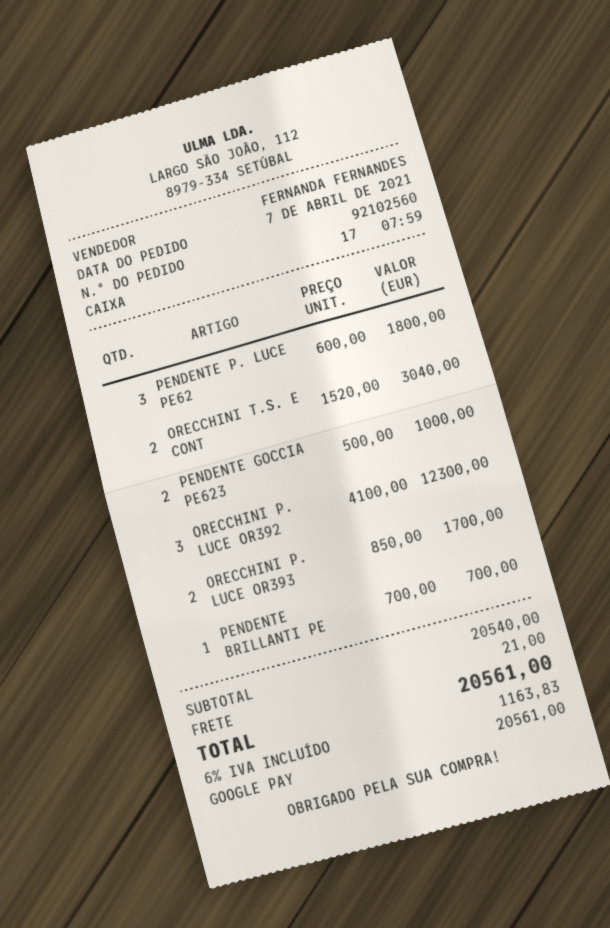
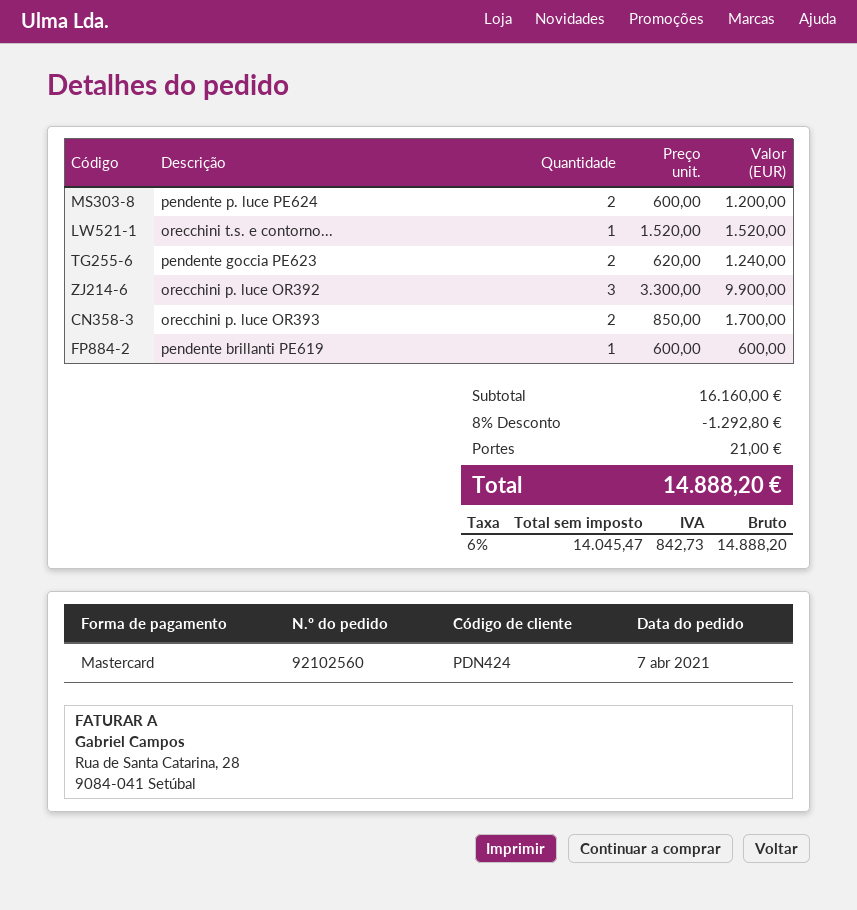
payment method: Google Pay -> Mastercard
PENDENTE P. LUCE PE62: 3 x 600.00 = 1800.00 -> 2 x 600.00 = 1200.00
ORECCHINI T.S. E CONT: 2 x 1520.00 = 3040.00 -> 1 x 1520.00 = 1520.00
PENDENTE GOCCIA PE623: 2 x 500.00 = 1000.00 -> 2 x 620.00 = 1240.00
ORECCHINI P. LUCE OR392: 3 x 4100.00 = 12300.00 -> 3 x 3300.00 = 9900.00
PENDENTE BRILLANTI PE: 1 x 700.00 = 700.00 -> 1 x 600.00 = 600.00
subtotal: 20540.00 -> 16160.00
discount: none -> 8% = 1292.80
tax: 6% = 1163.83 -> 6% = 842.73
total: 20561.00 -> 14888.20

